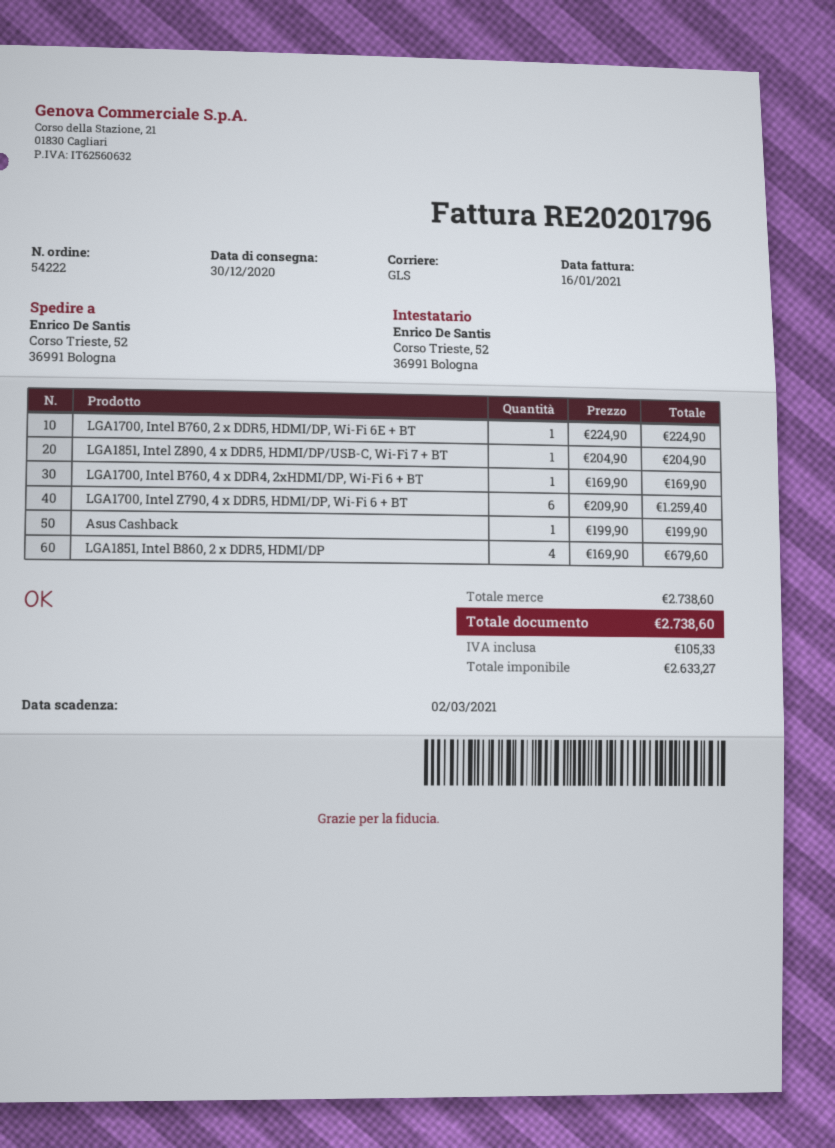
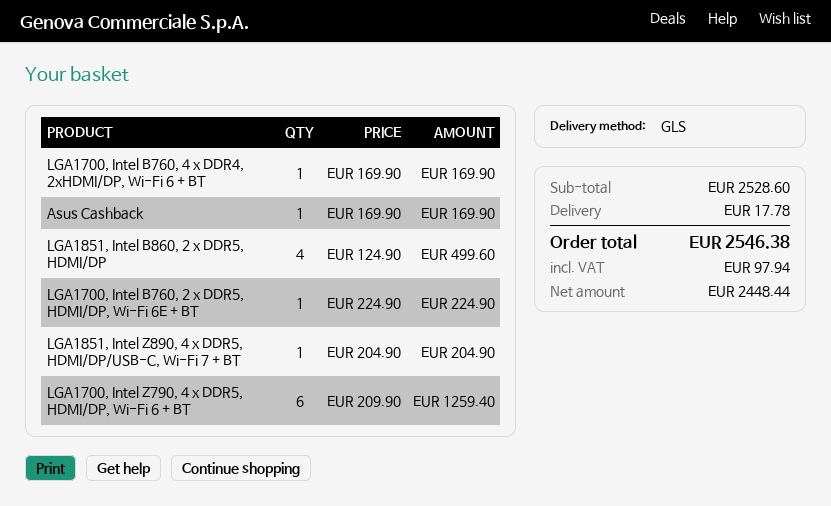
Asus Cashback: 1 x 199.90 = 199.90 -> 1 x 169.90 = 169.90
LGA1851, Intel B860, 2 x DDR5, HDMI/DP: 4 x 169.90 = 679.60 -> 4 x 124.90 = 499.60
subtotal: 2738.60 -> 2528.60
shipping: none -> 17.78
net: 2633.27 -> 2448.44
tax: 105.33 -> 97.94
total: 2738.60 -> 2546.38

